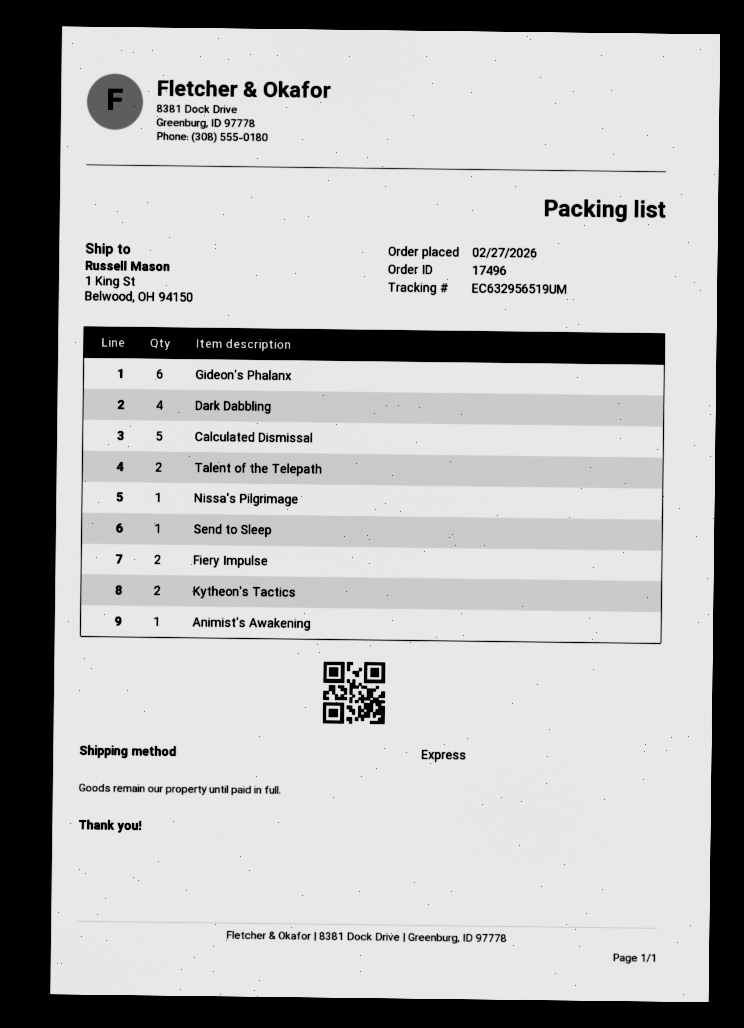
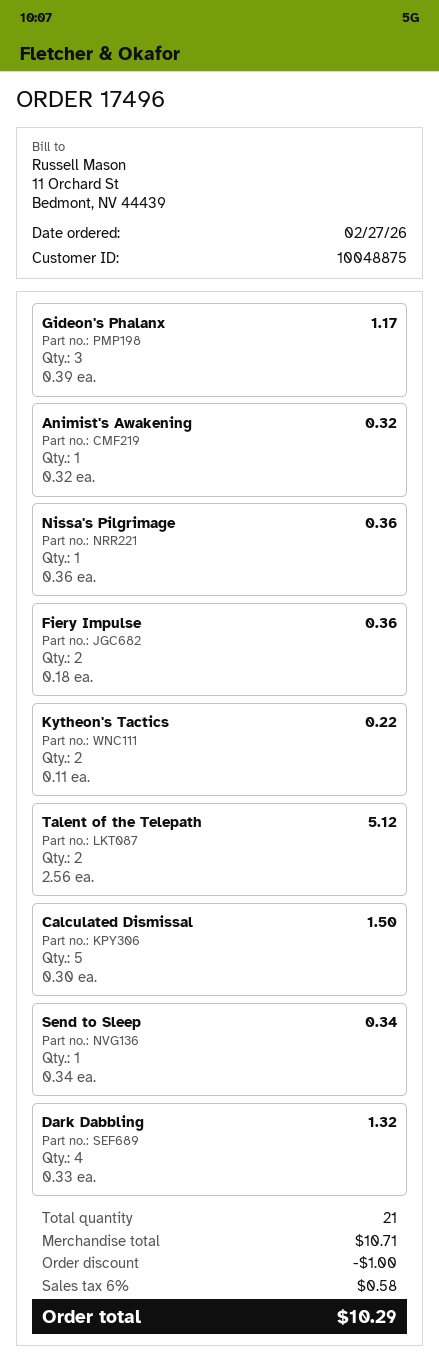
Gideon's Phalanx: 6 -> 3

